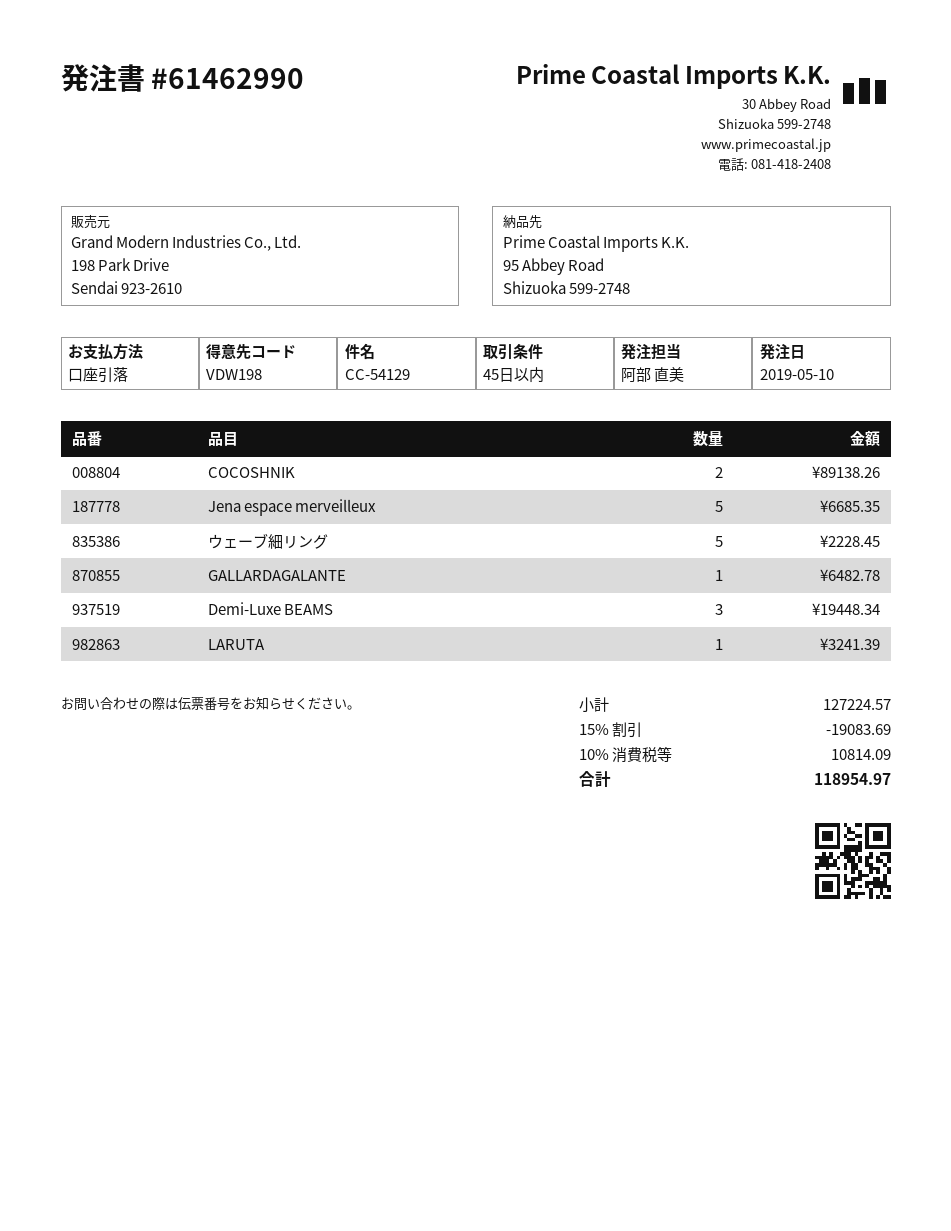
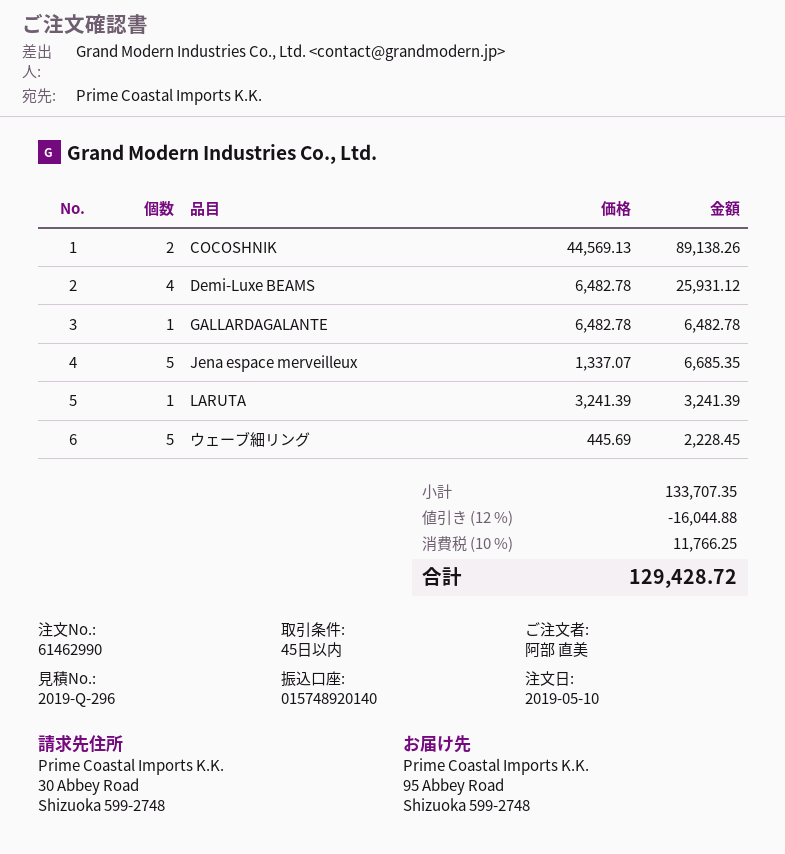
Demi-Luxe BEAMS: 3 for 19448.34 -> 4 for 25931.12
subtotal: 127224.57 -> 133707.35
discount: 15% = 19083.69 -> 12% = 16044.88
tax: 10% = 10814.09 -> 10% = 11766.25
total: 118954.97 -> 129428.72

